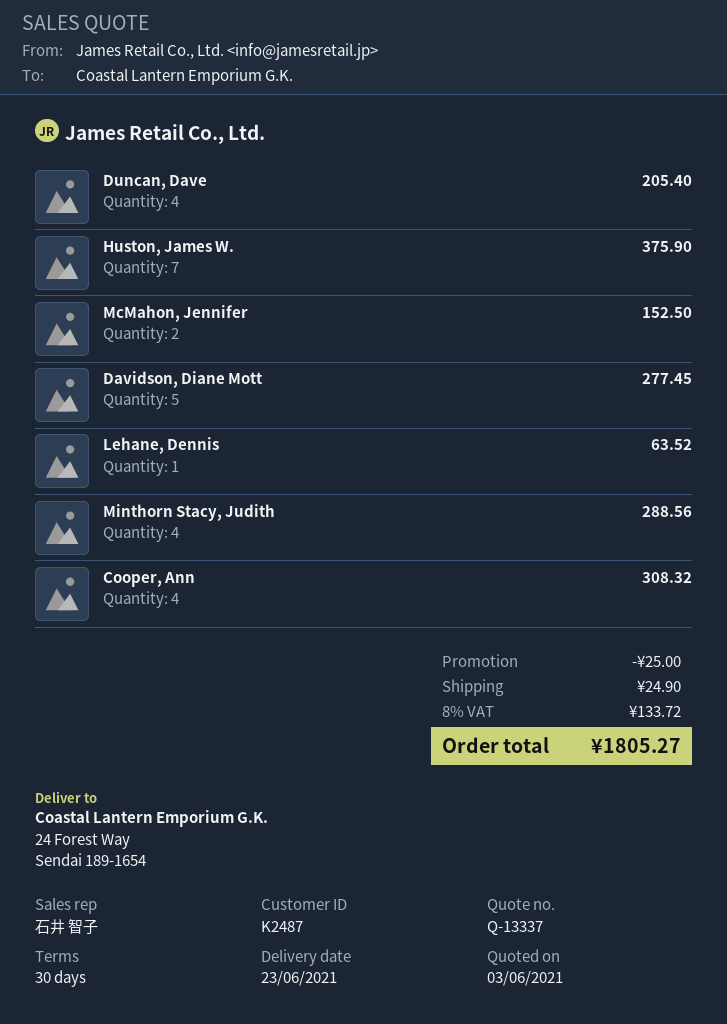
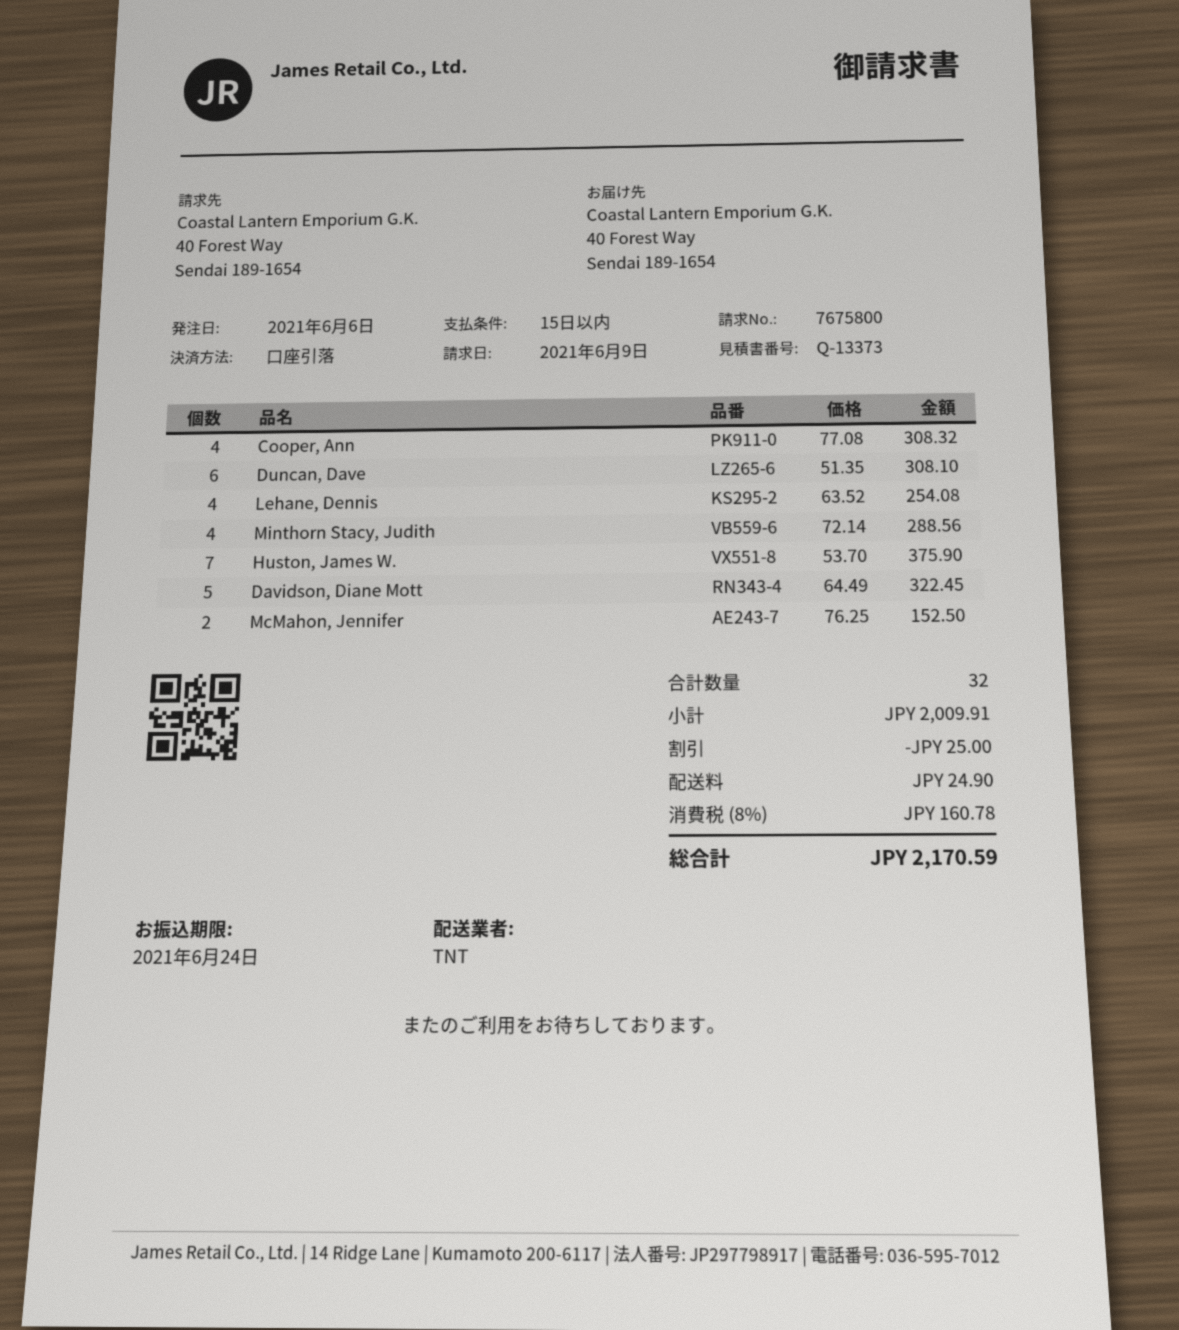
quote number: Q-13337 -> Q-13373
payment terms: 30 days -> 15 days
ship to: 24 Forest Way, Sendai 189-1654 -> 40 Forest Way, Sendai 189-1654
Duncan, Dave: 4 for 205.40 -> 6 for 308.10
Davidson, Diane Mott: 5 for 277.45 -> 5 for 322.45
Lehane, Dennis: 1 for 63.52 -> 4 for 254.08
tax: 8% = 133.72 -> 8% = 160.78
total: 1805.27 -> 2170.59

